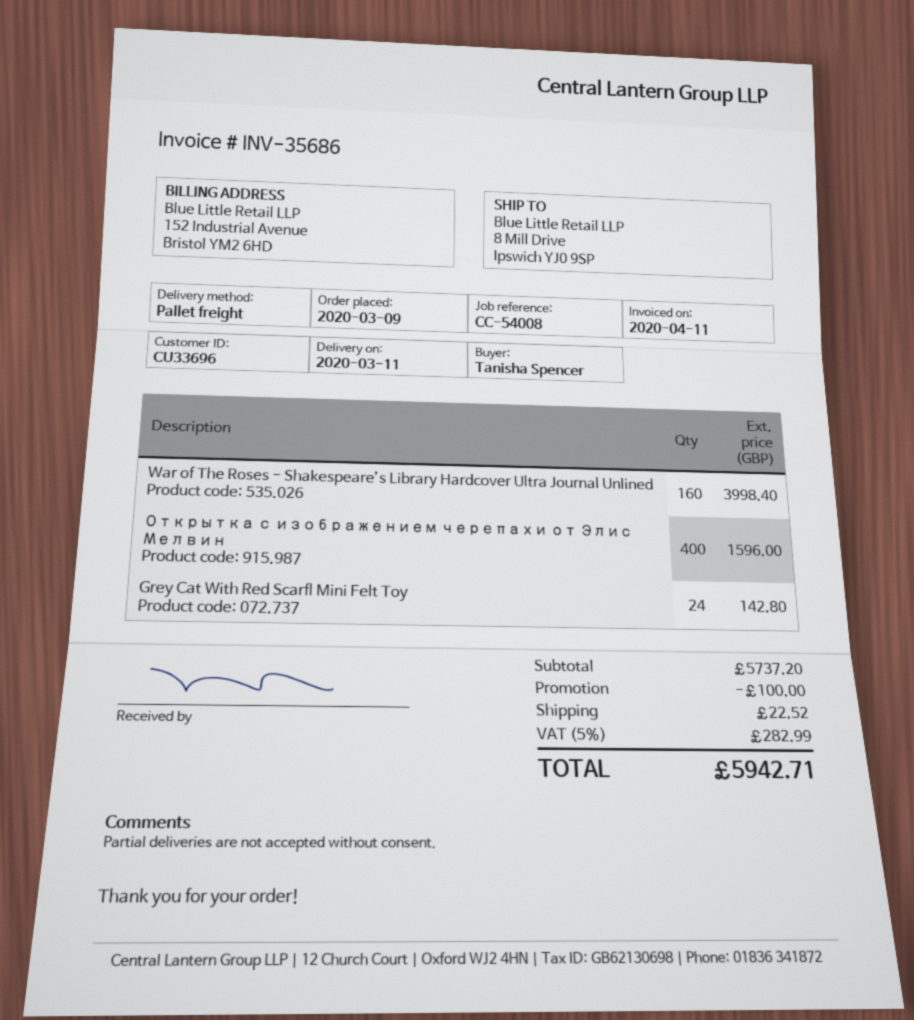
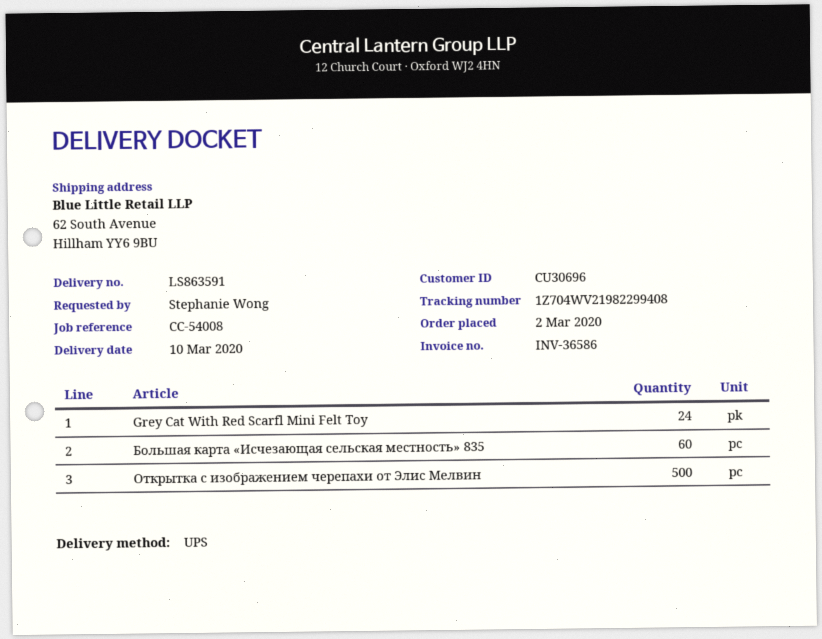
order date: 2020-03-09 -> 2020-03-02
delivery date: 2020-03-11 -> 2020-03-10
invoice number: INV-35686 -> INV-36586
customer number: CU33696 -> CU30696
ordered by: Tanisha Spencer -> Stephanie Wong
shipping method: pallet freight -> UPS
ship to: 8 Mill Drive, Ipswich YJ0 9SP -> 62 South Avenue, Hillham YY6 9BU
War of The Roses - Shakespeare’s Library Hardcover Ultra Journal Unlined: 160 -> none
Открытка с изображением черепахи от Элис Мелвин: 400 -> 500
Большая карта «Исчезающая сельская местность» 835: none -> 60

